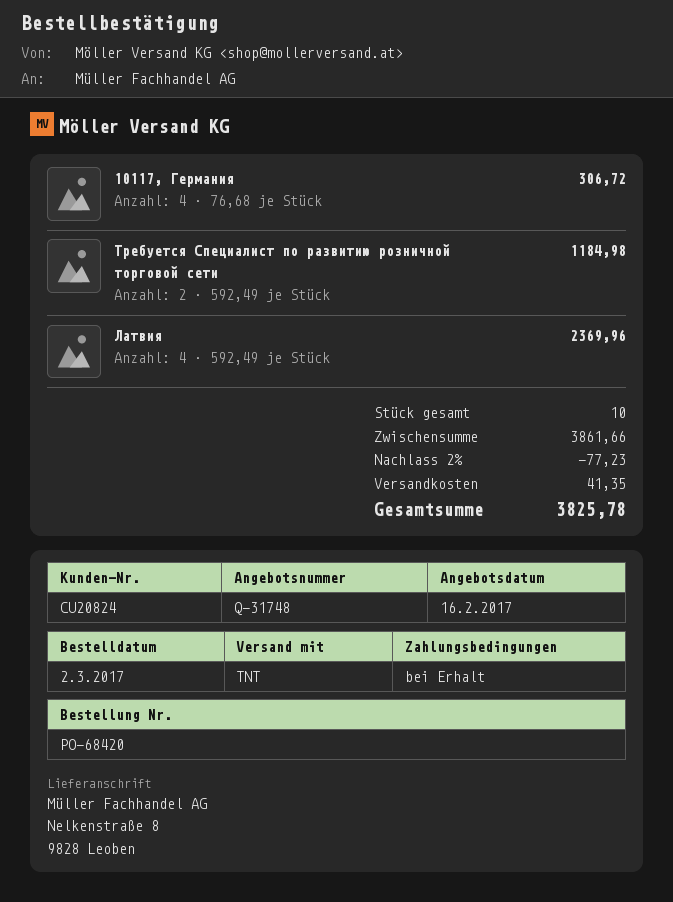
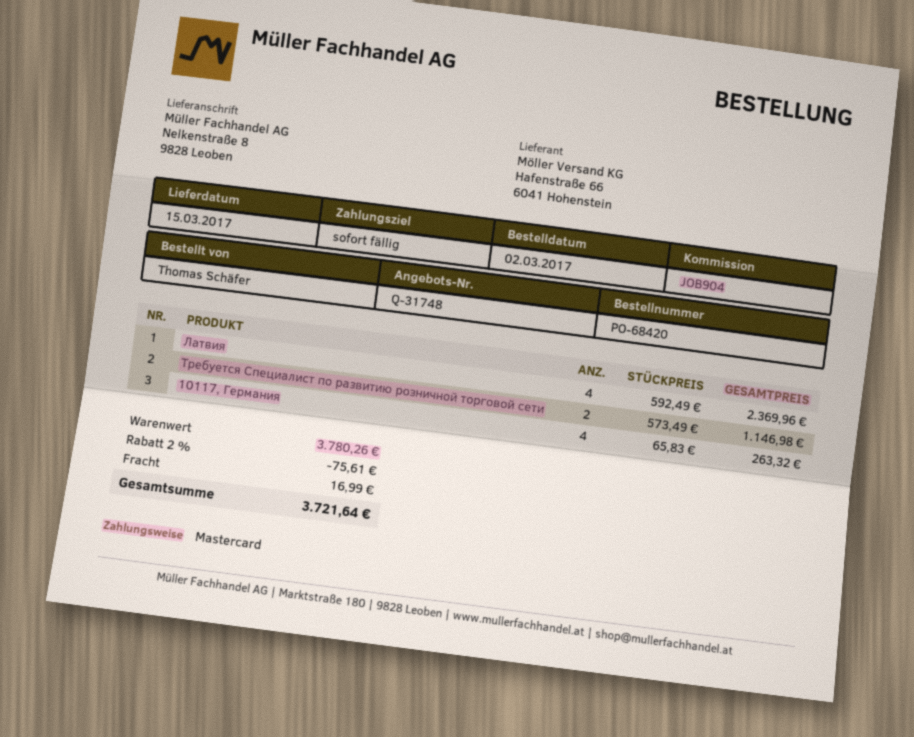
10117, Германия: 4 x 76.68 = 306.72 -> 4 x 65.83 = 263.32
Требуется Специалист по развитию розничной торговой сети: 2 x 592.49 = 1184.98 -> 2 x 573.49 = 1146.98
subtotal: 3861.66 -> 3780.26
discount: 2% = 77.23 -> 2% = 75.61
shipping: 41.35 -> 16.99
total: 3825.78 -> 3721.64

